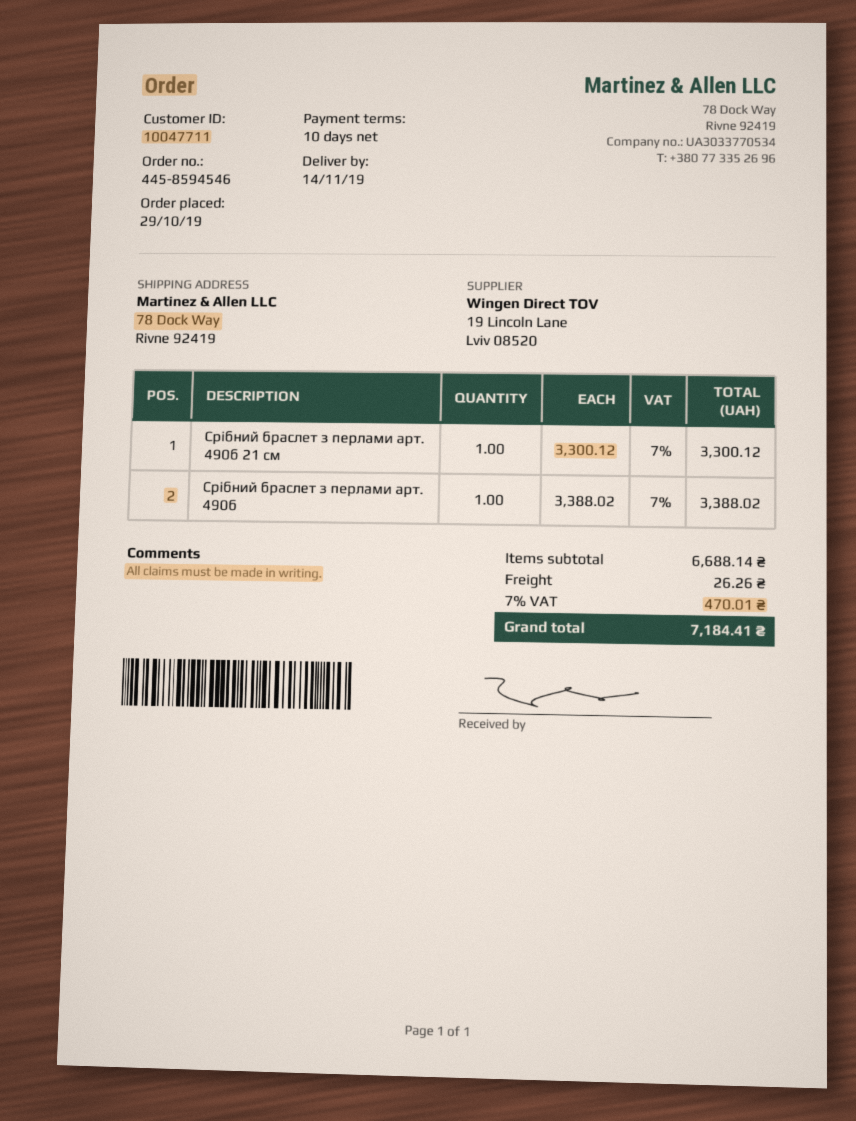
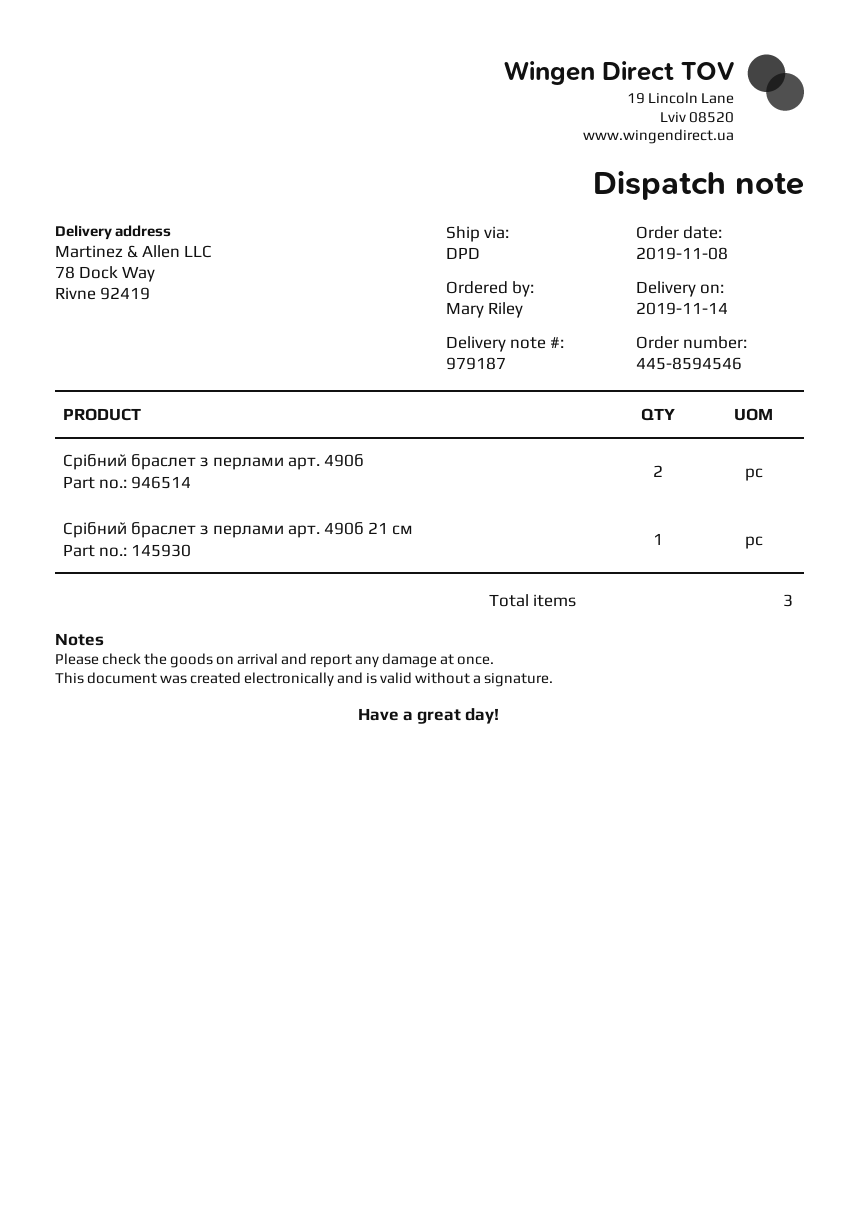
order date: 2019-10-29 -> 2019-11-08
Срібний браслет з перлами арт. 490б: 1 -> 2

